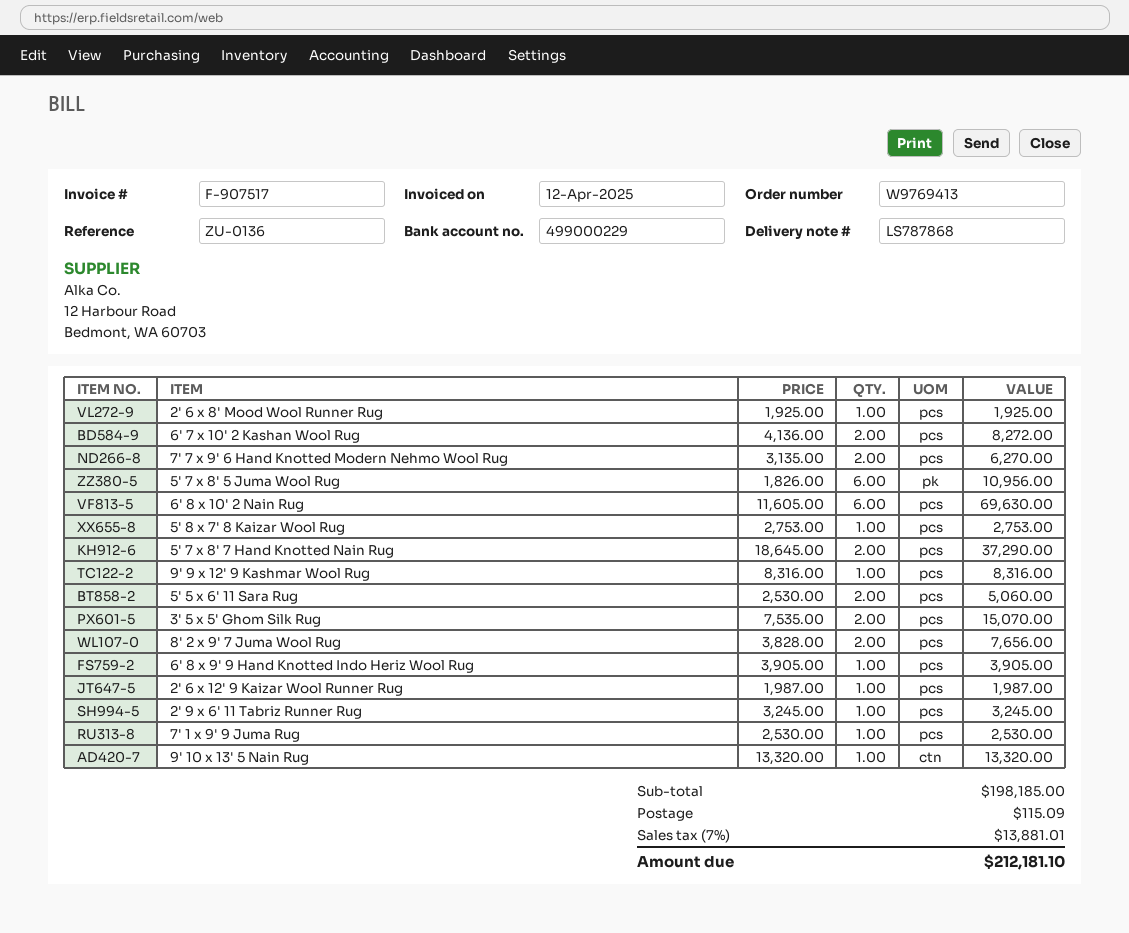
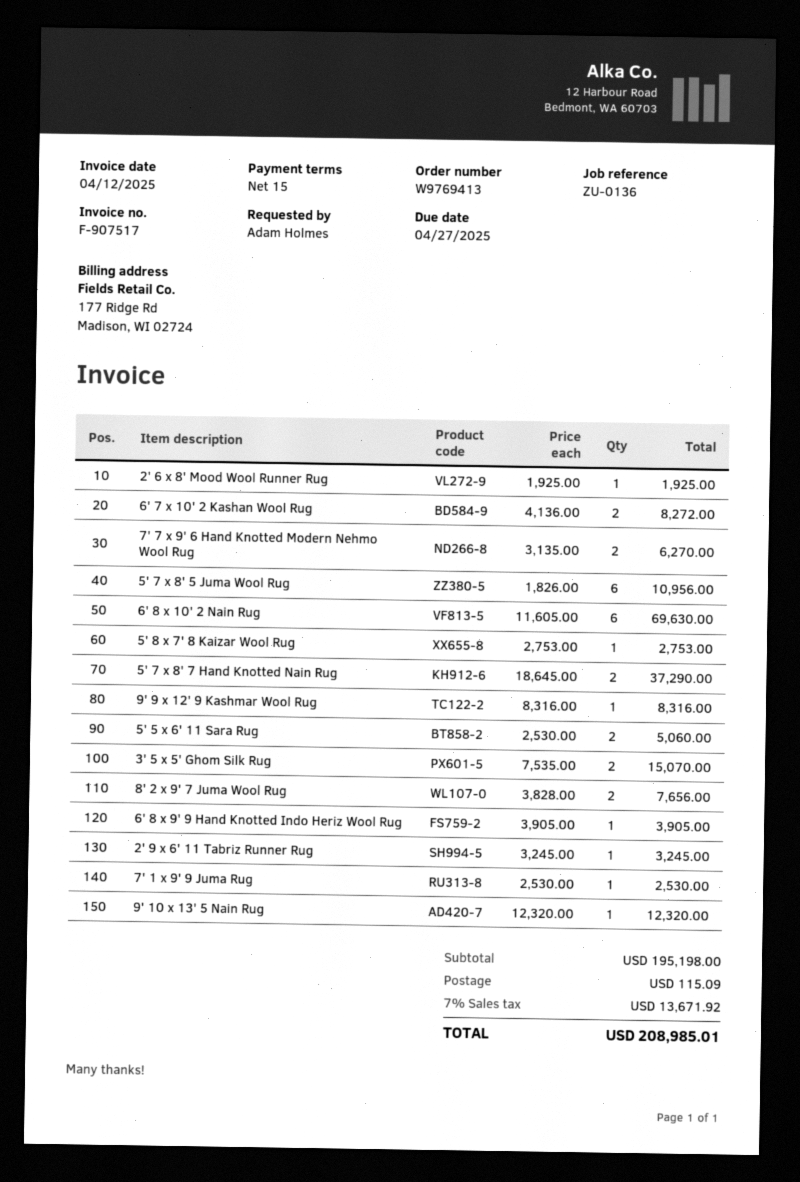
2' 6 x 12' 9 Kaizar Wool Runner Rug: 1 x 1987.00 = 1987.00 -> none
9' 10 x 13' 5 Nain Rug: 1 x 13320.00 = 13320.00 -> 1 x 12320.00 = 12320.00
subtotal: 198185.00 -> 195198.00
tax: 7% = 13881.01 -> 7% = 13671.92
total: 212181.10 -> 208985.01

